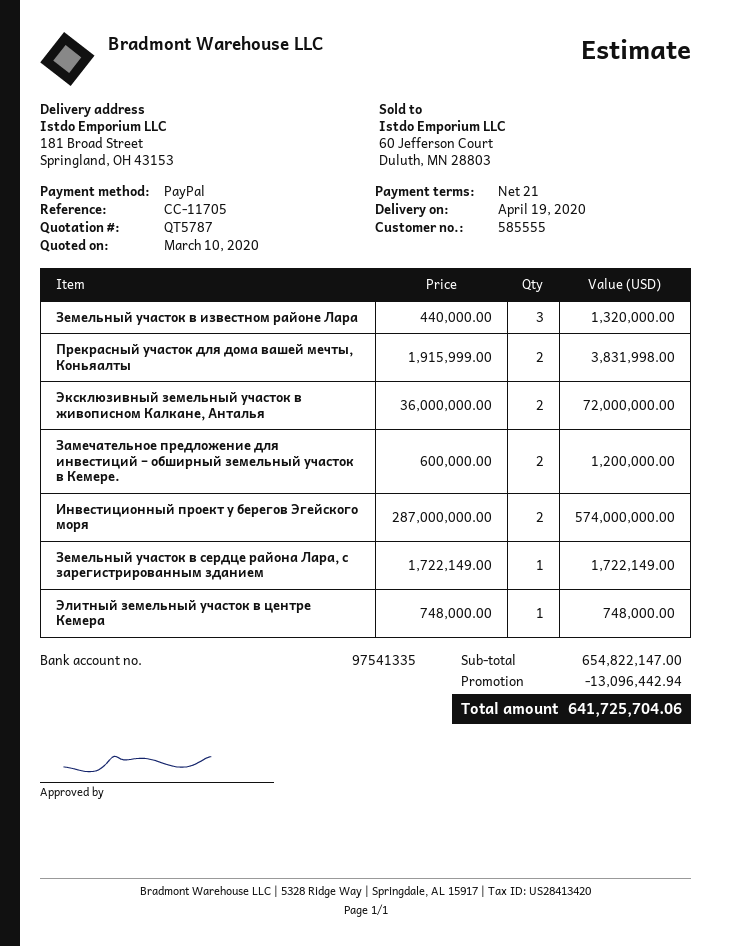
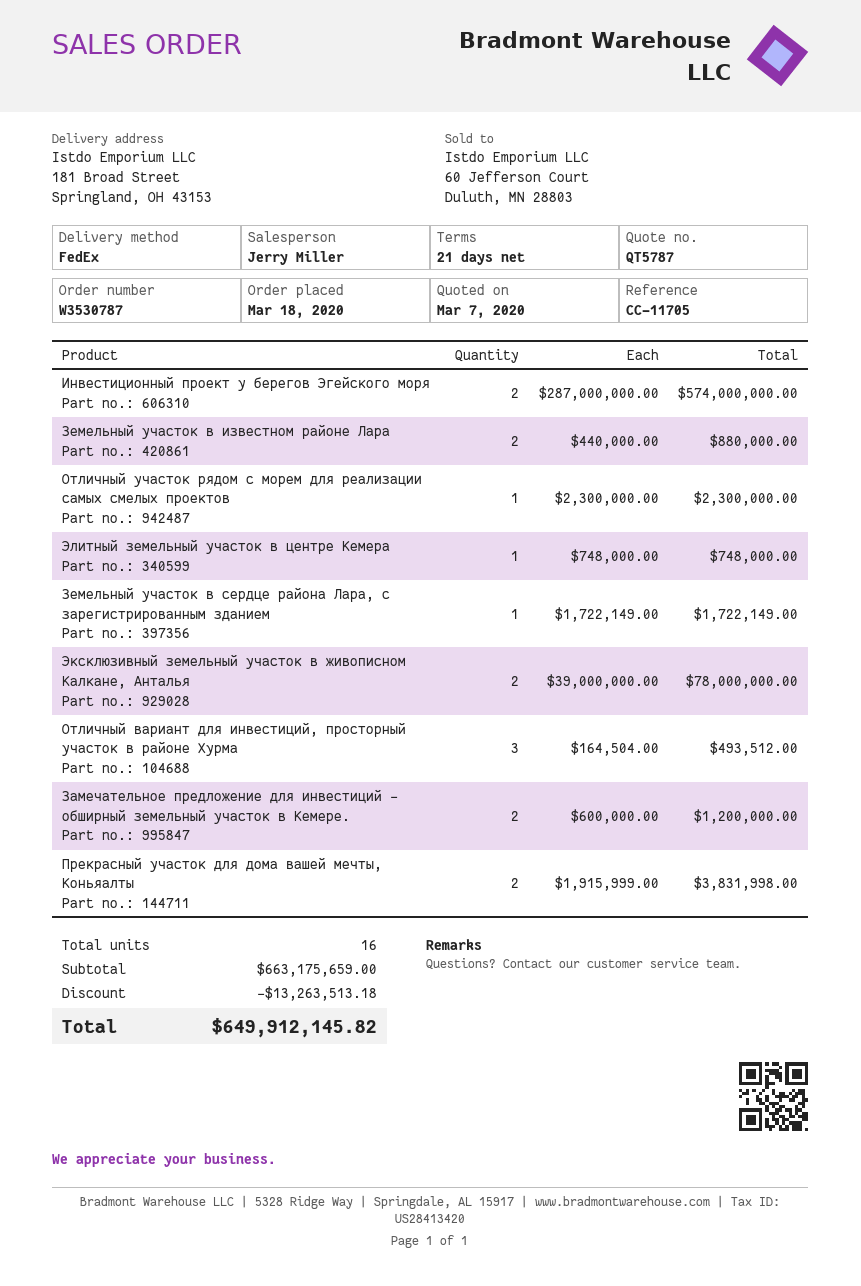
quote date: 2020-03-10 -> 2020-03-07
Земельный участок в известном районе Лара: 3 x 440000.00 = 1320000.00 -> 2 x 440000.00 = 880000.00
Эксклюзивный земельный участок в живописном Калкане, Анталья: 2 x 36000000.00 = 72000000.00 -> 2 x 39000000.00 = 78000000.00
Отличный участок рядом с морем для реализации самых смелых проектов: none -> 1 x 2300000.00 = 2300000.00
Отличный вариант для инвестиций, просторный участок в районе Хурма: none -> 3 x 164504.00 = 493512.00
subtotal: 654822147.00 -> 663175659.00
discount: 13096442.94 -> 13263513.18
total: 641725704.06 -> 649912145.82

